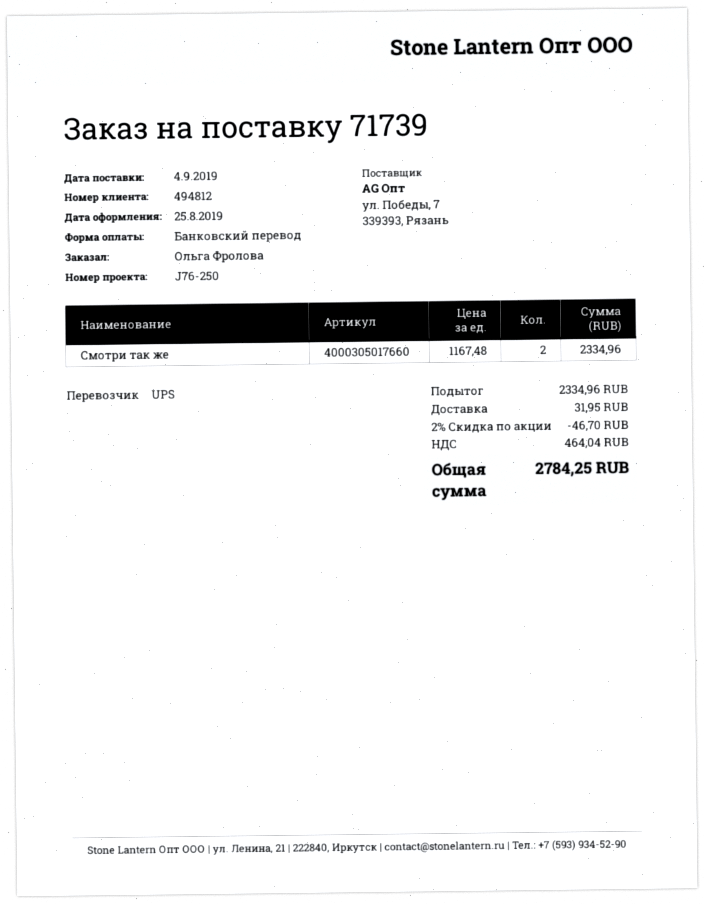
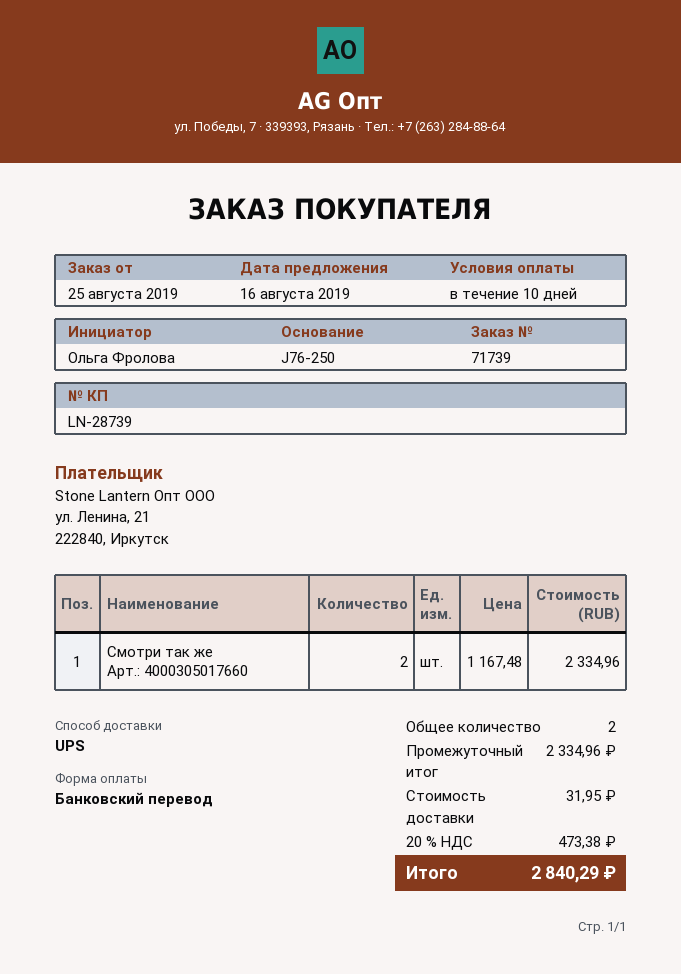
discount: 2% = 46.70 -> none
tax: 464.04 -> 473.38
total: 2784.25 -> 2840.29

